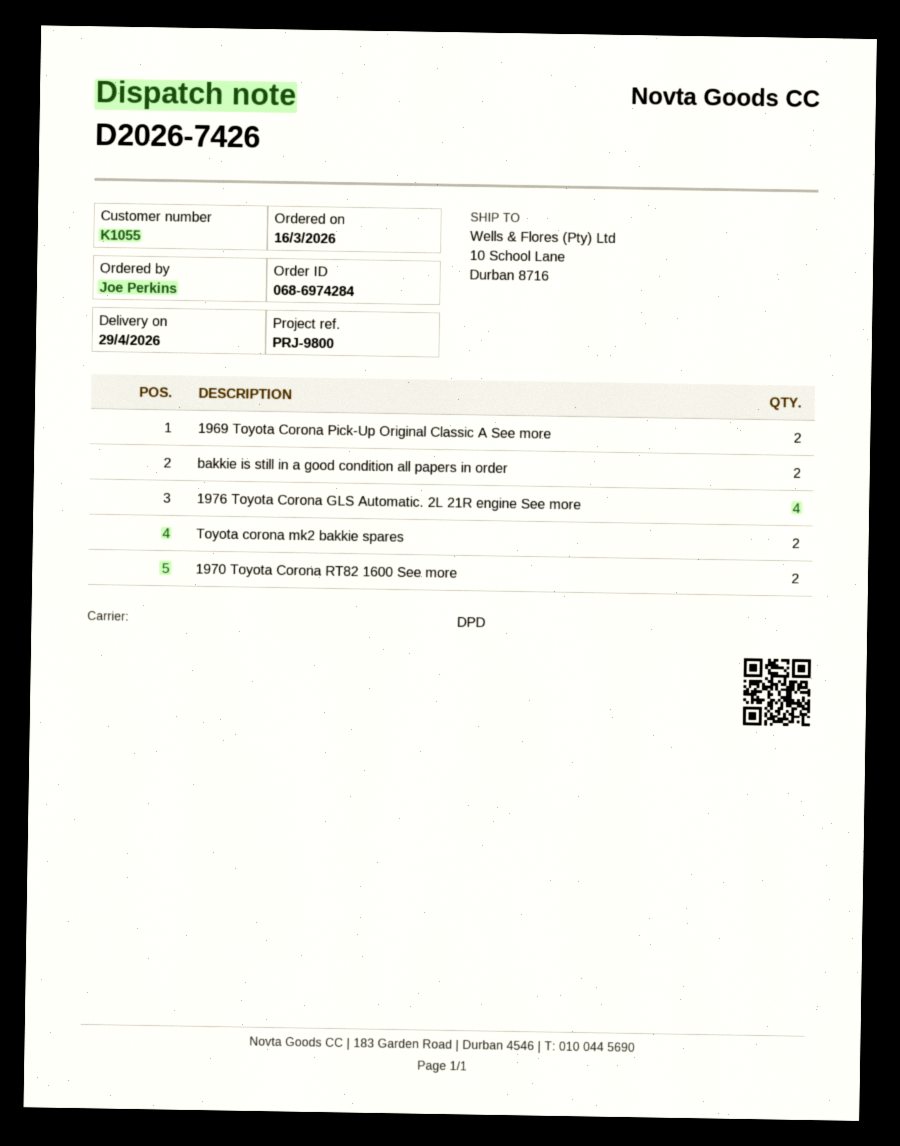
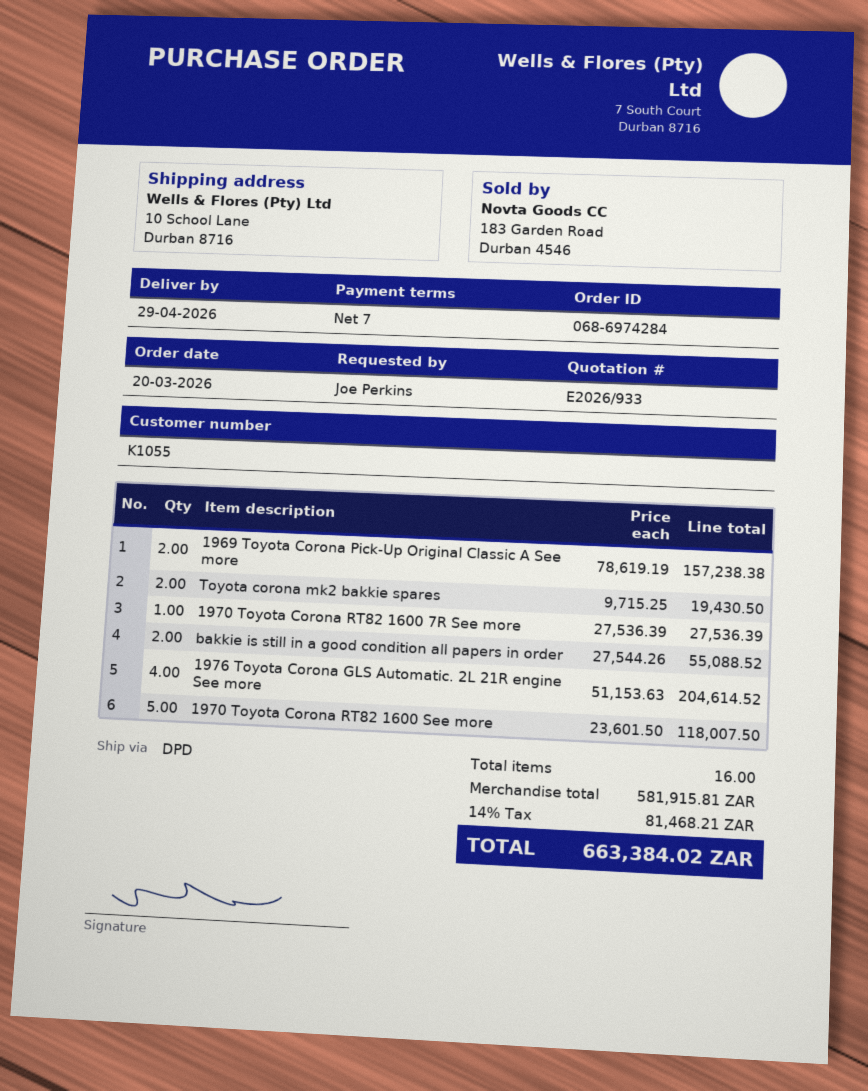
order date: 2026-03-16 -> 2026-03-20
1970 Toyota Corona RT82 1600 See more: 2 -> 5
1970 Toyota Corona RT82 1600 7R See more: none -> 1

